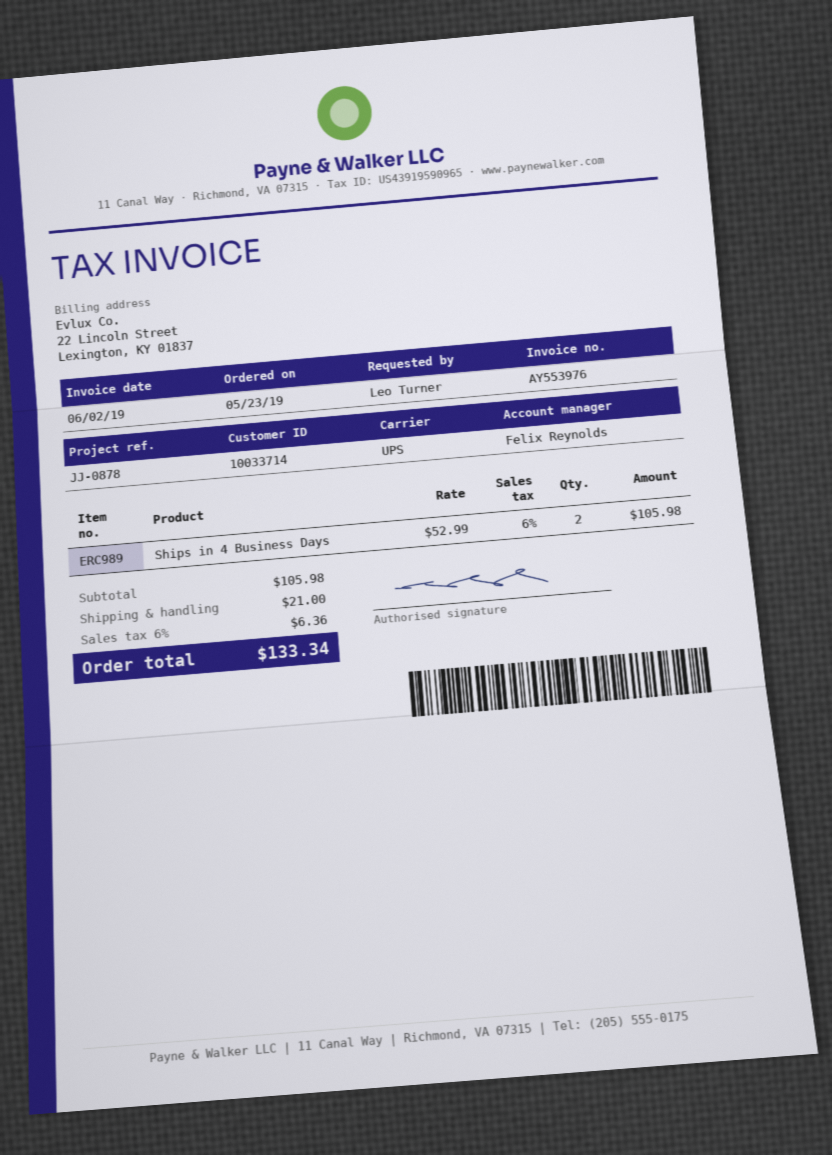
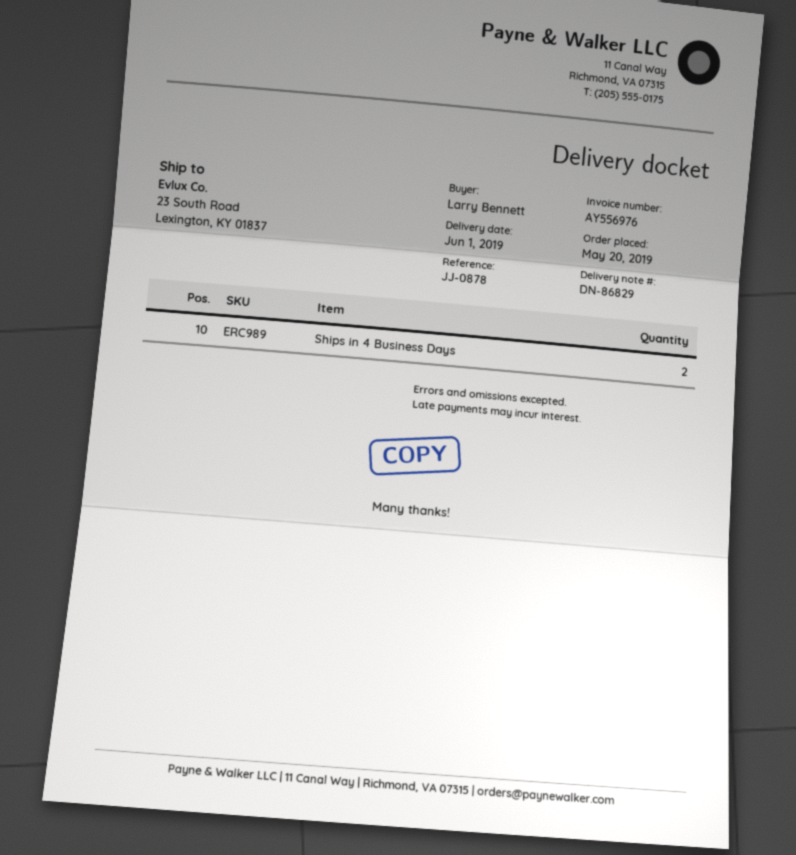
order date: 2019-05-23 -> 2019-05-20
invoice number: AY553976 -> AY556976
ordered by: Leo Turner -> Larry Bennett

